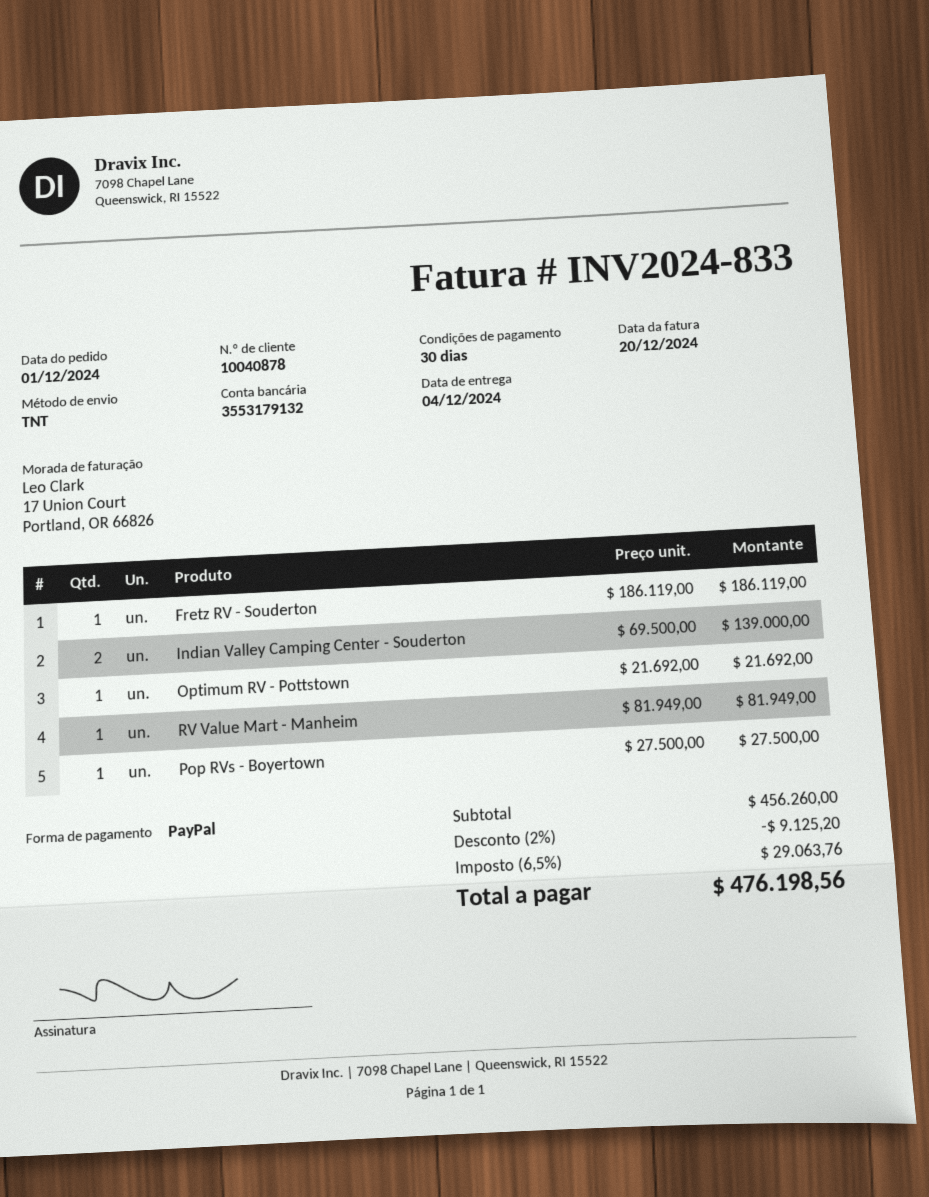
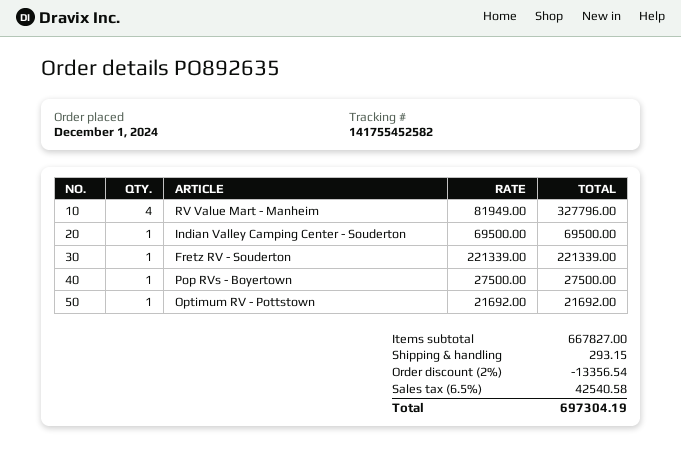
Fretz RV - Souderton: 1 x 186119.00 = 186119.00 -> 1 x 221339.00 = 221339.00
Indian Valley Camping Center - Souderton: 2 x 69500.00 = 139000.00 -> 1 x 69500.00 = 69500.00
RV Value Mart - Manheim: 1 x 81949.00 = 81949.00 -> 4 x 81949.00 = 327796.00
subtotal: 456260.00 -> 667827.00
discount: 2% = 9125.20 -> 2% = 13356.54
shipping: none -> 293.15
tax: 6.5% = 29063.76 -> 6.5% = 42540.58
total: 476198.56 -> 697304.19

